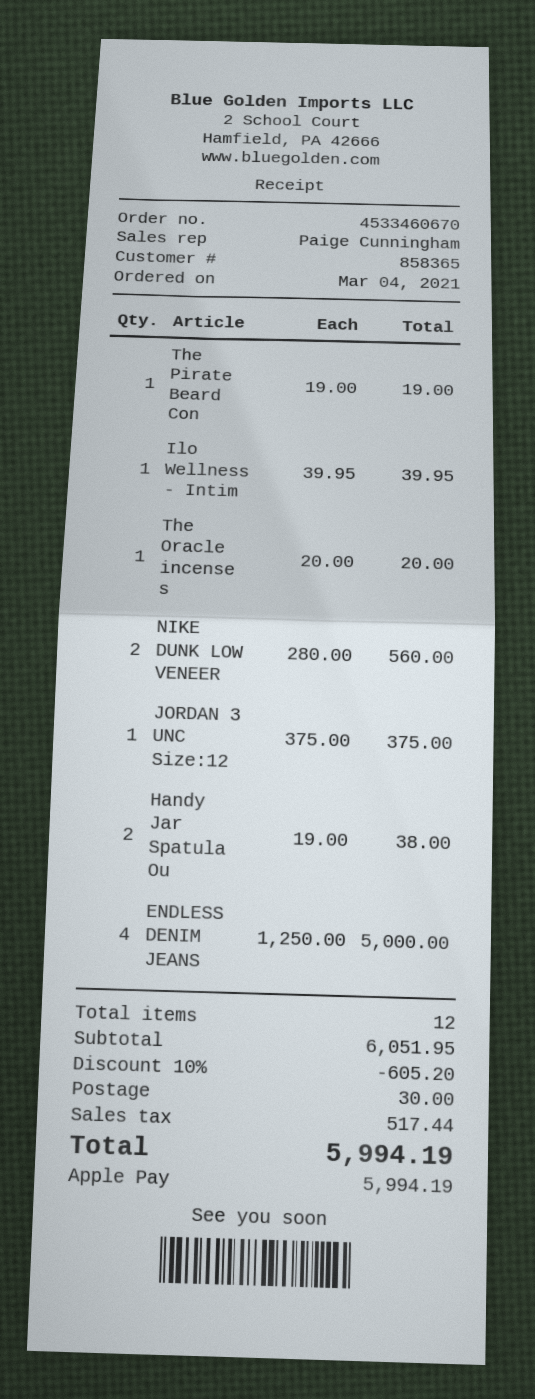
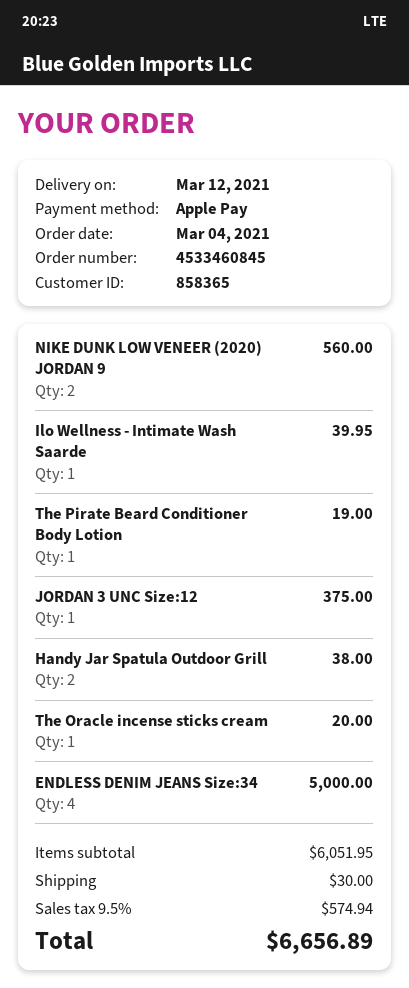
order number: 4533460670 -> 4533460845
discount: 10% = 605.20 -> none
tax: 517.44 -> 574.94
total: 5994.19 -> 6656.89

